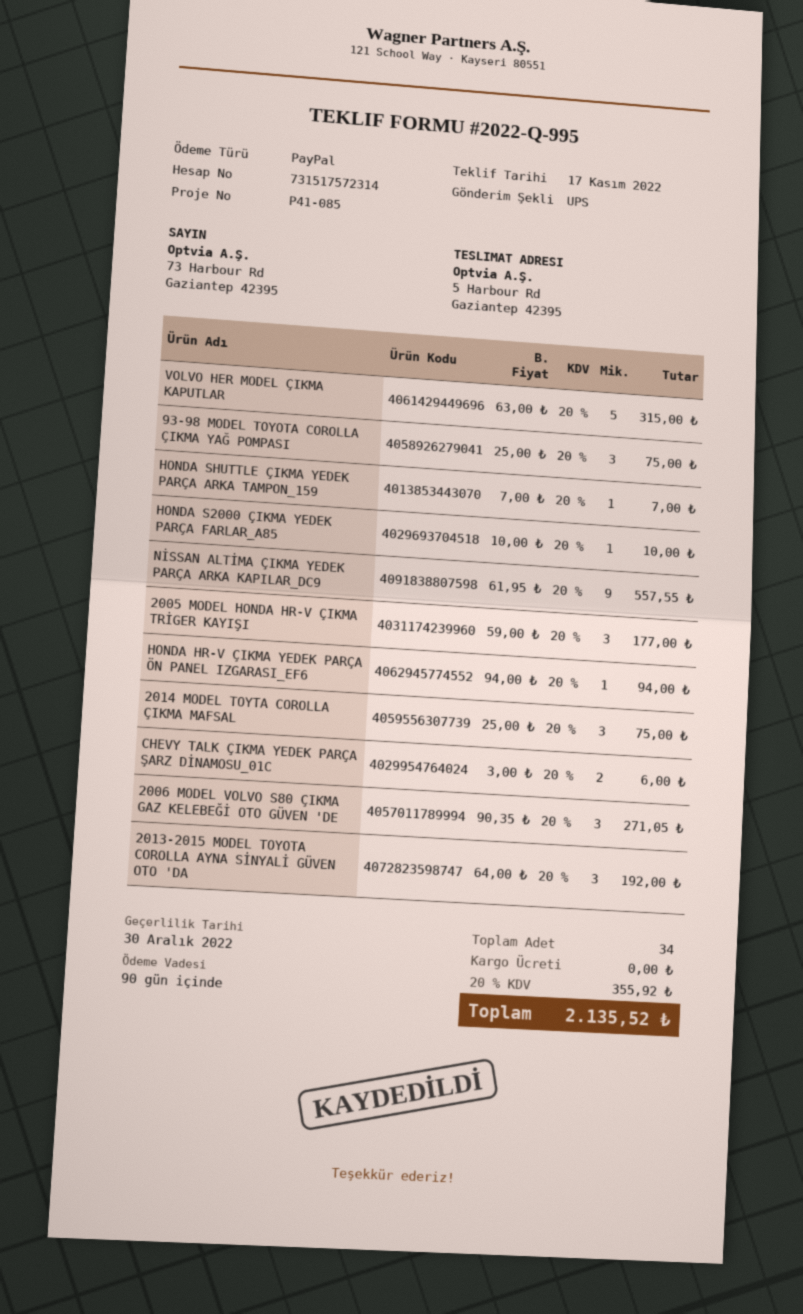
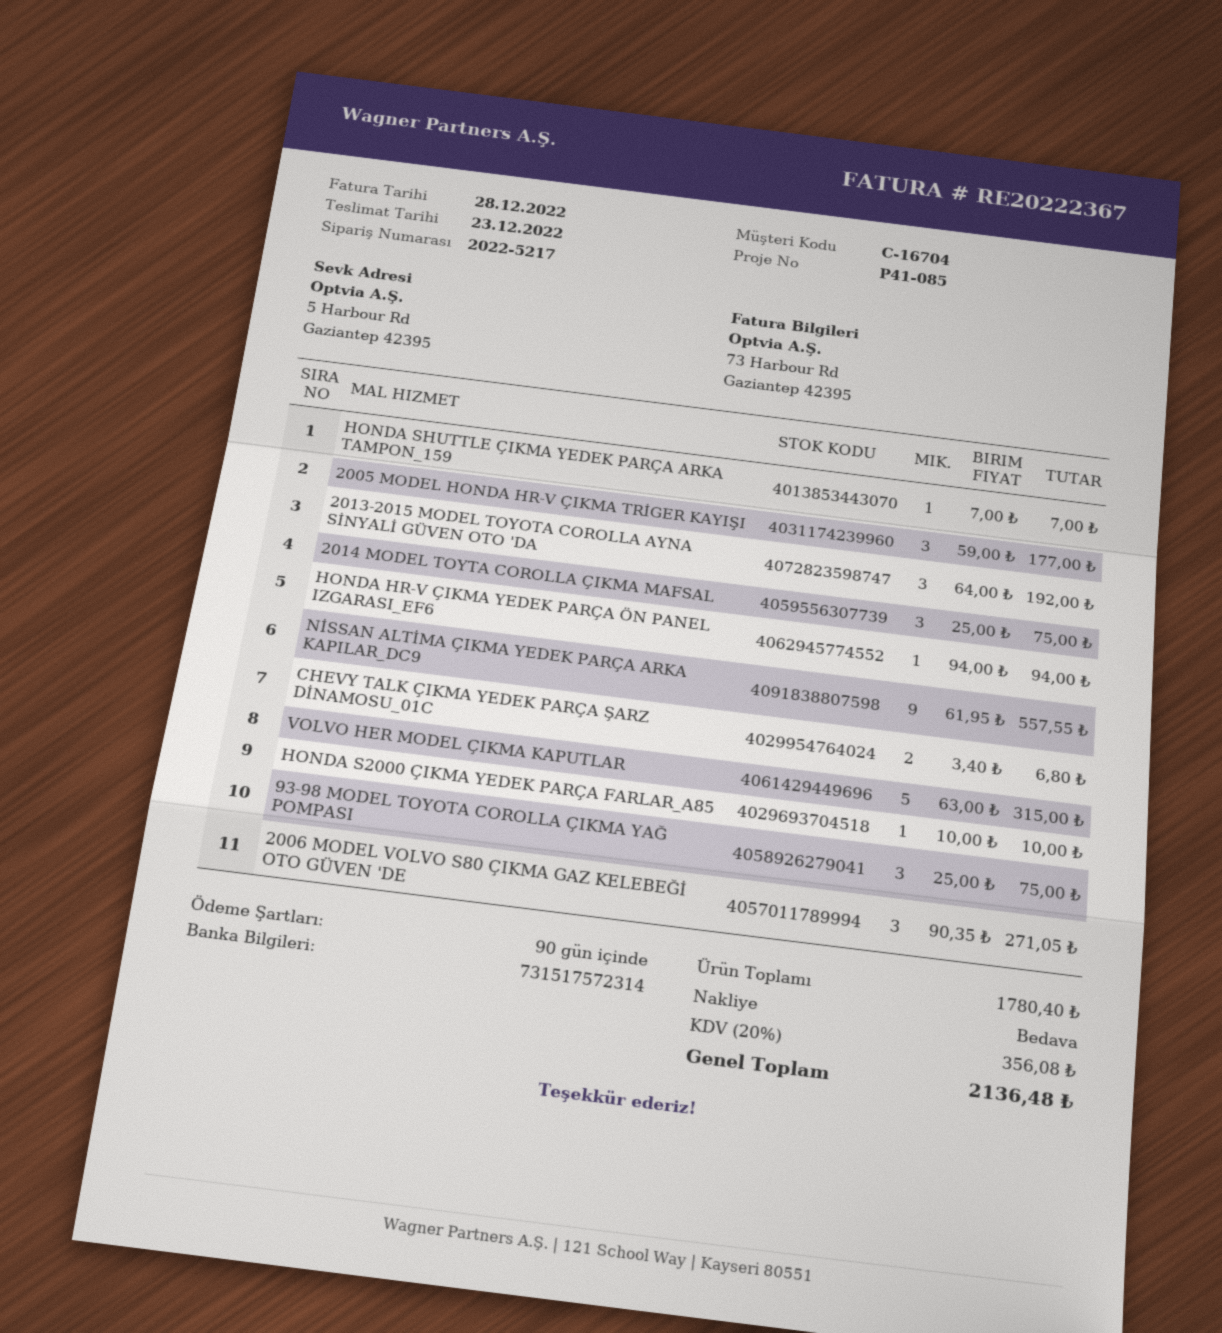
CHEVY TALK ÇIKMA YEDEK PARÇA ŞARZ DİNAMOSU_01C: 2 x 3.00 = 6.00 -> 2 x 3.40 = 6.80
tax: 20% = 355.92 -> 20% = 356.08
total: 2135.52 -> 2136.48

